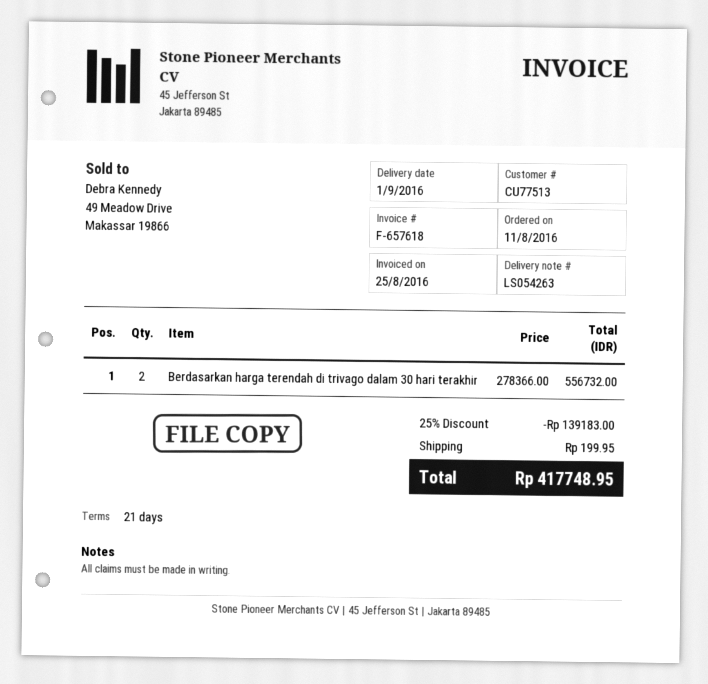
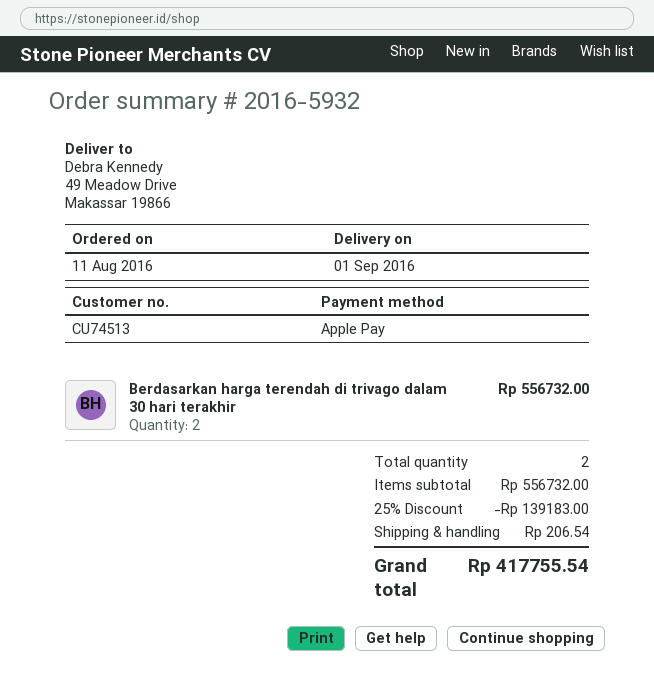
customer number: CU77513 -> CU74513
shipping: 199.95 -> 206.54
total: 417748.95 -> 417755.54

